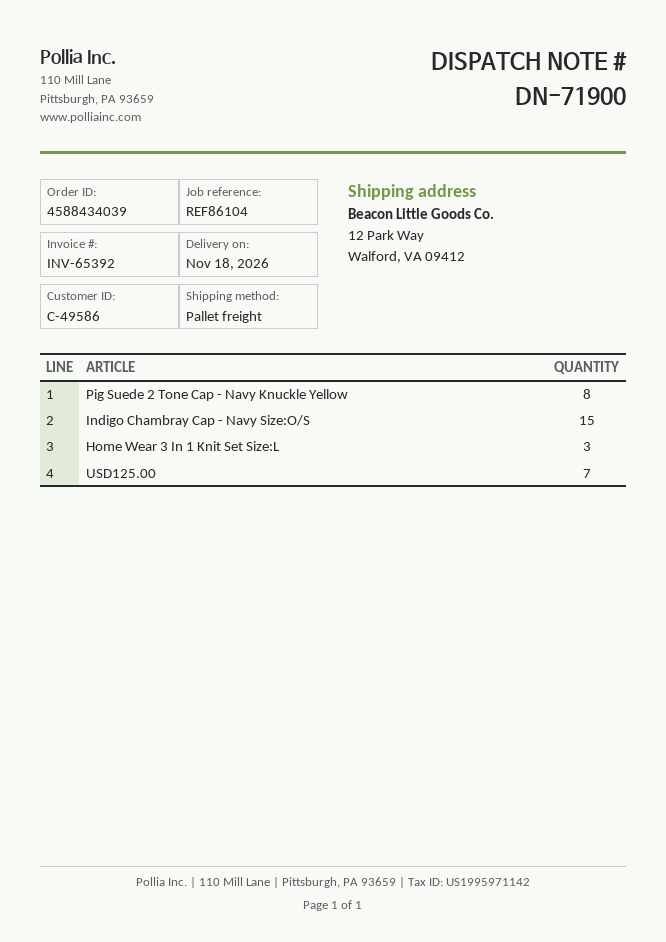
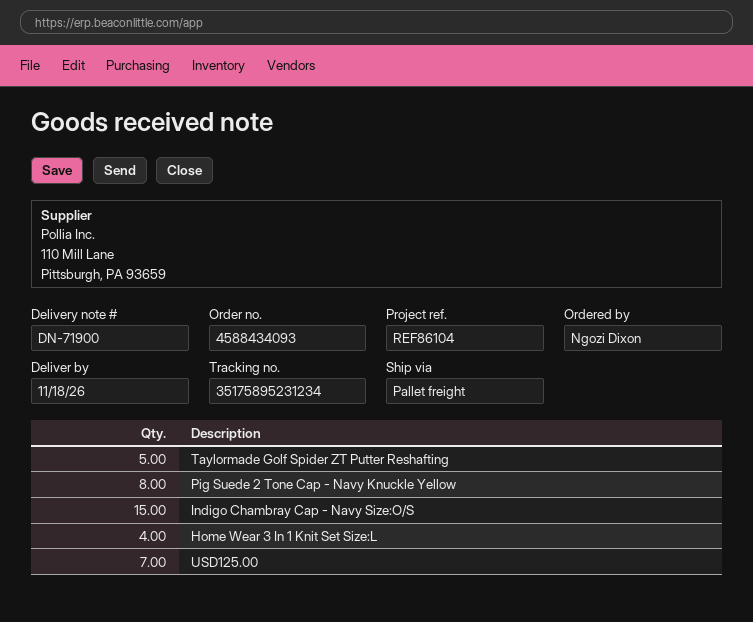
order number: 4588434039 -> 4588434093
Home Wear 3 In 1 Knit Set Size:L: 3 -> 4
Taylormade Golf Spider ZT Putter Reshafting: none -> 5

